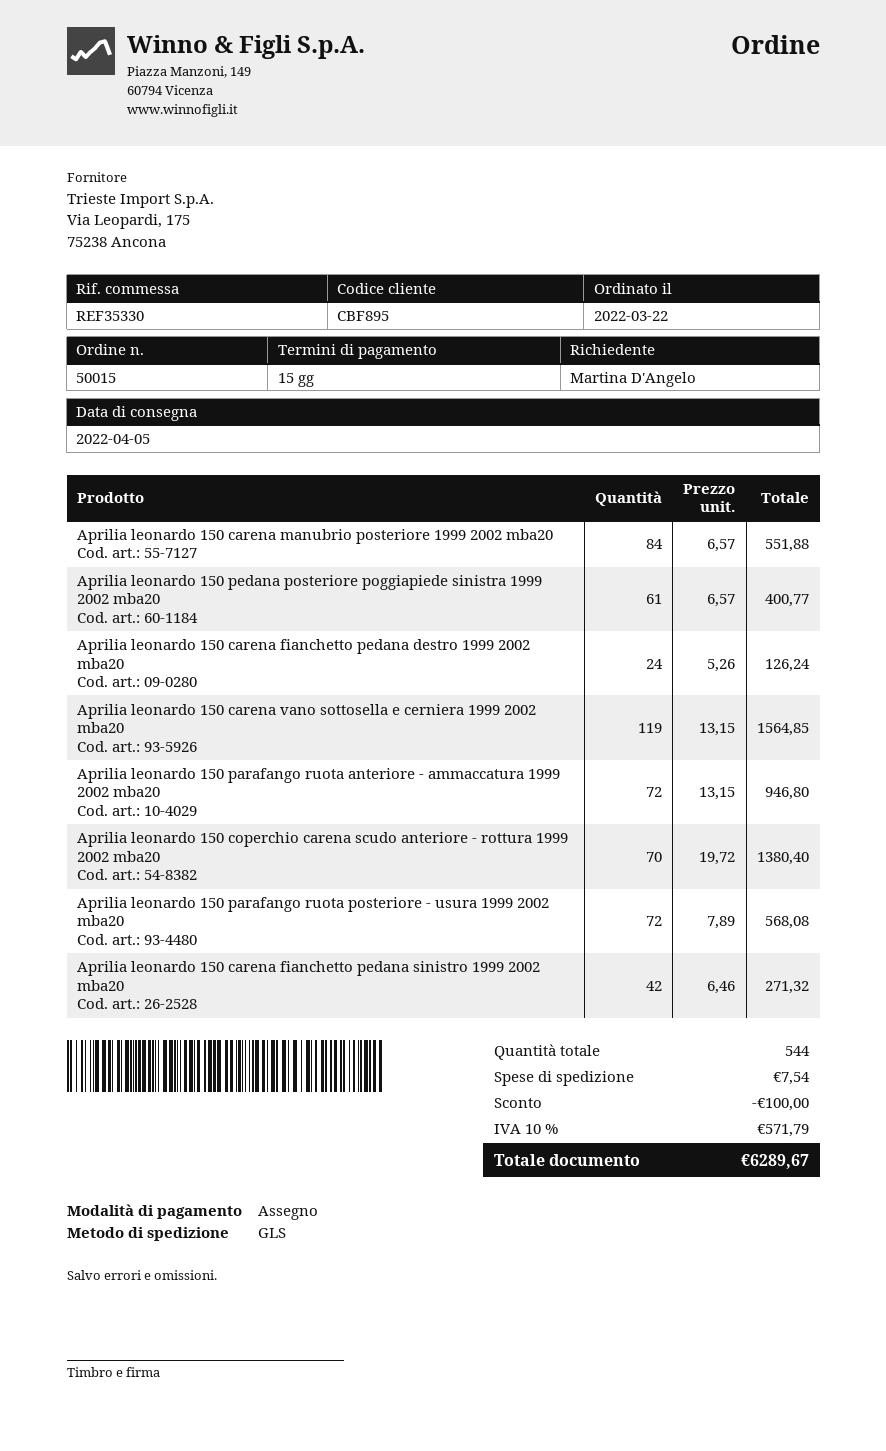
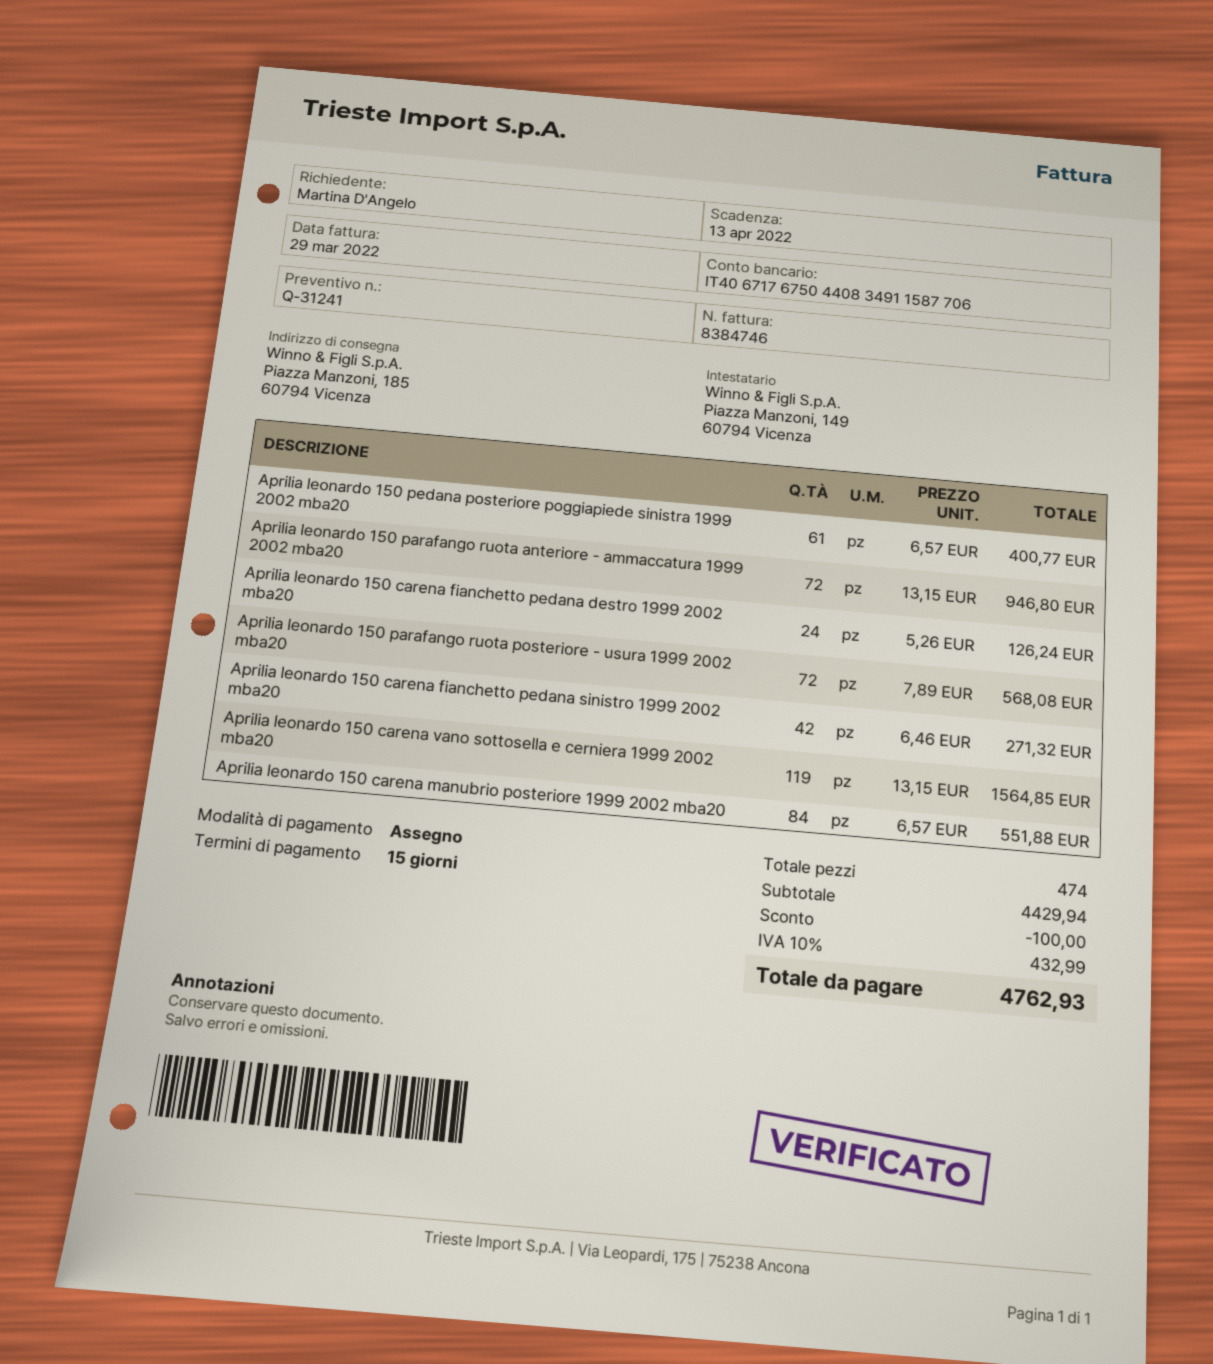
Aprilia leonardo 150 coperchio carena scudo anteriore - rottura 1999 2002 mba20: 70 x 19.72 = 1380.40 -> none
total quantity: 544 -> 474
shipping: 7.54 -> none
tax: 10% = 571.79 -> 10% = 432.99
total: 6289.67 -> 4762.93

